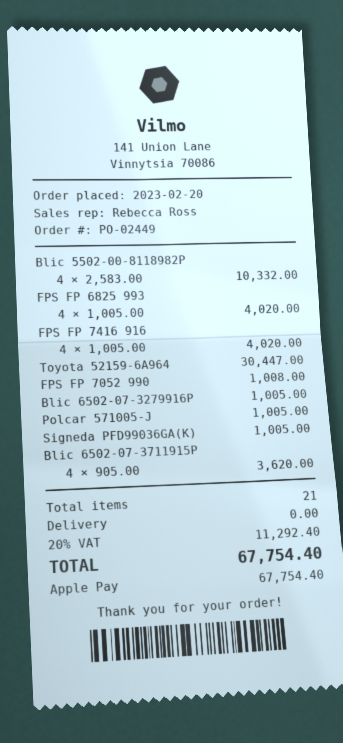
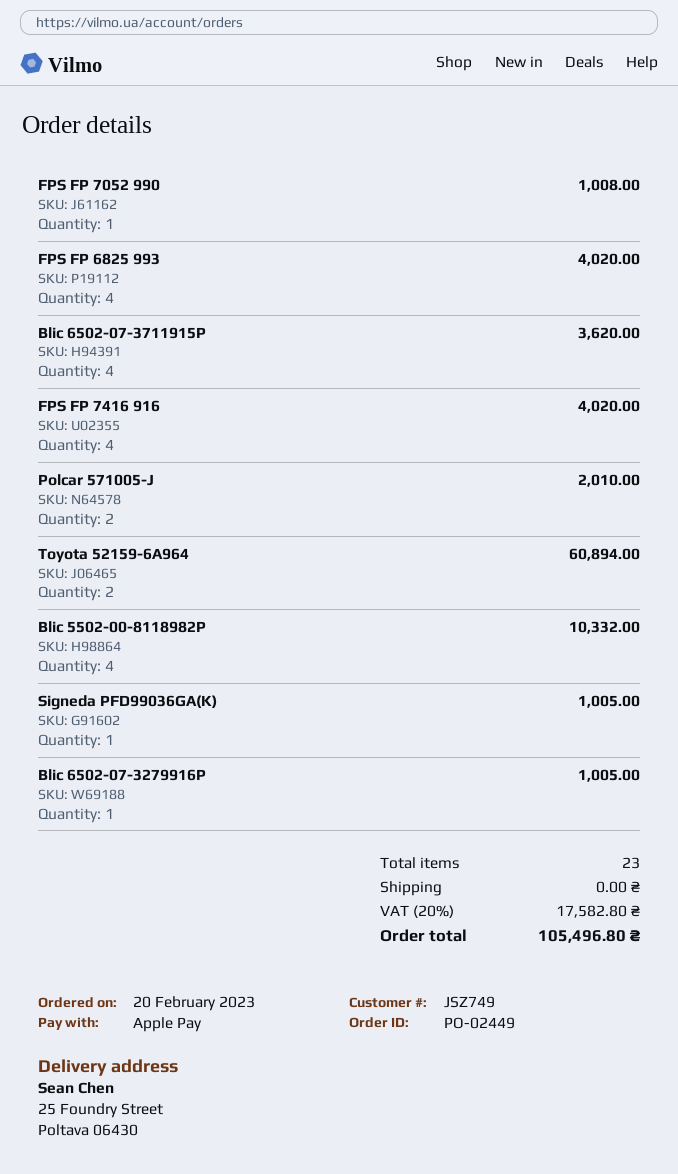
Toyota 52159-6A964: 1 for 30447.00 -> 2 for 60894.00
Polcar 571005-J: 1 for 1005.00 -> 2 for 2010.00
total quantity: 21 -> 23
tax: 20% = 11292.40 -> 20% = 17582.80
total: 67754.40 -> 105496.80

